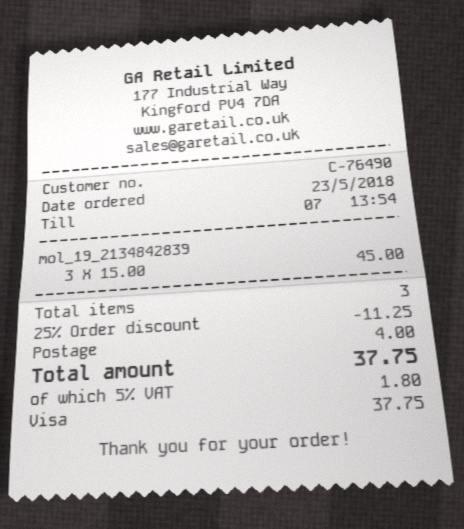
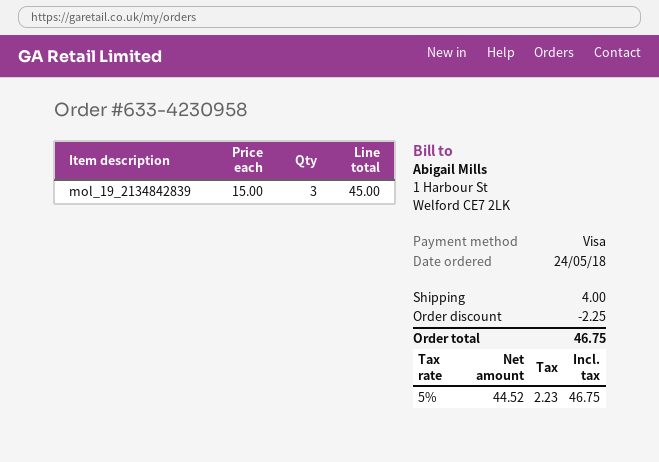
order date: 2018-05-23 -> 2018-05-24
discount: 11.25 -> 2.25
tax: 5% = 1.80 -> 5% = 2.23
total: 37.75 -> 46.75

